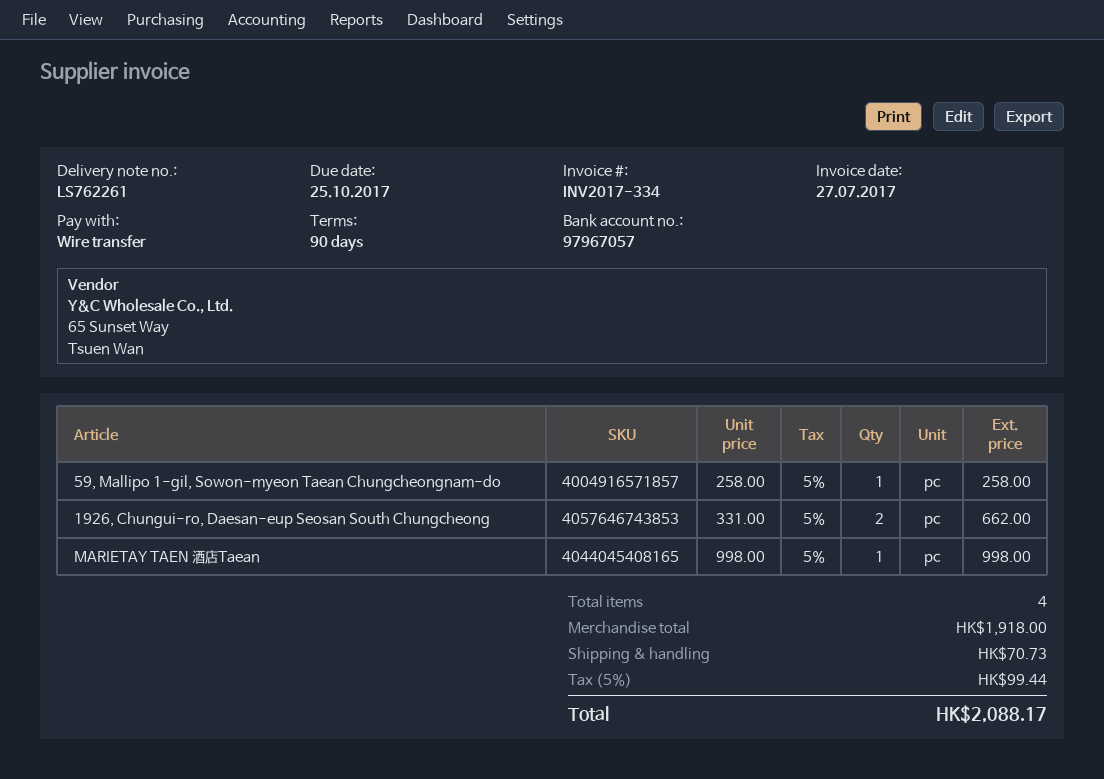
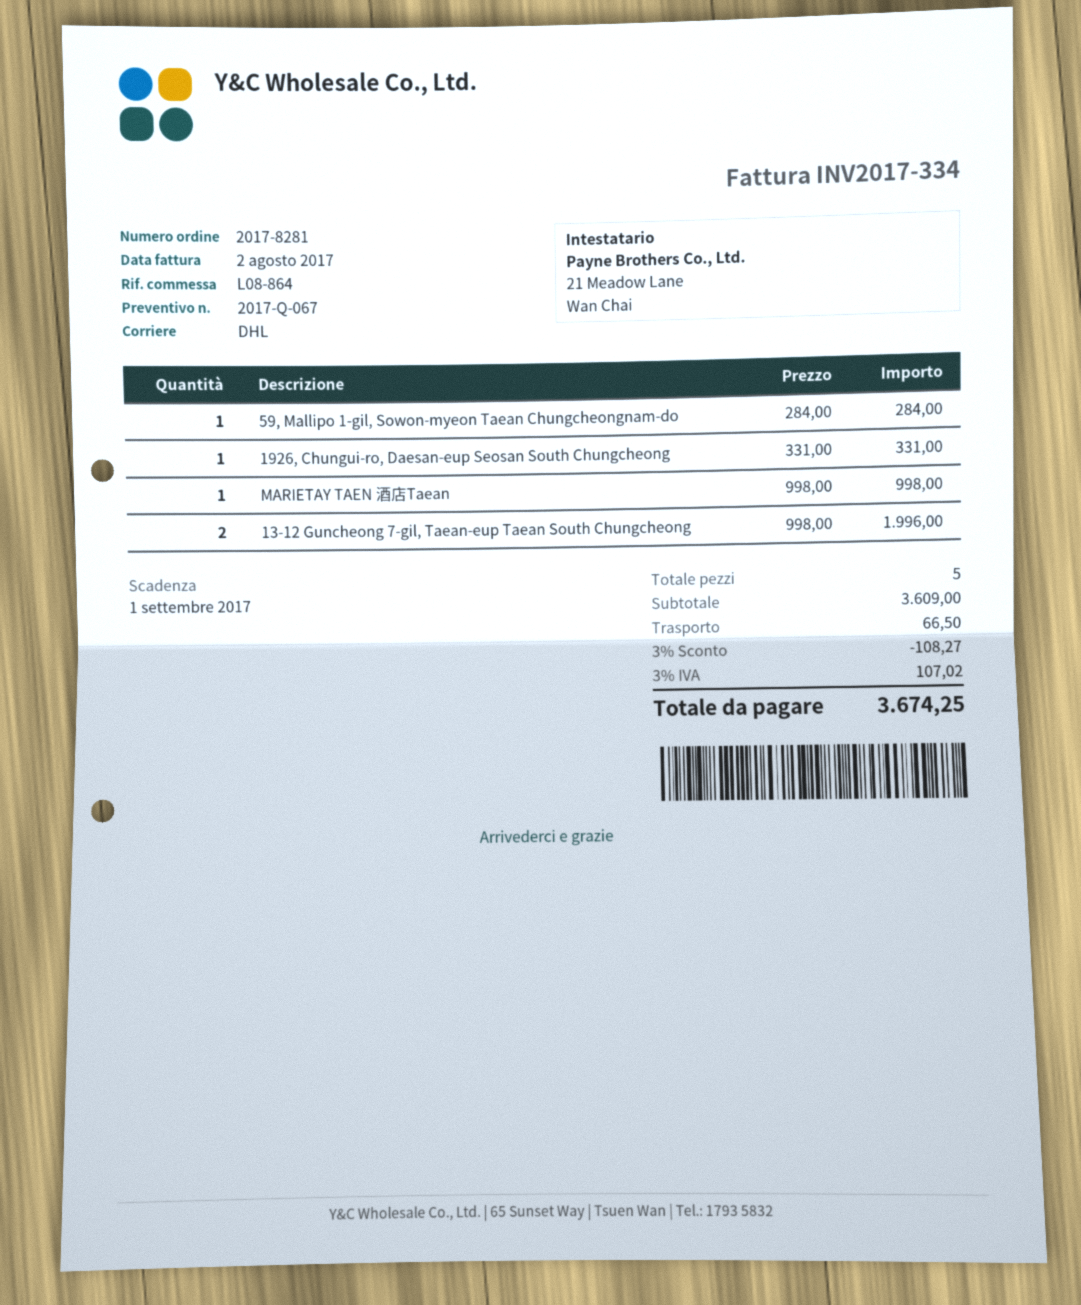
invoice date: 2017-07-27 -> 2017-08-02
due date: 2017-10-25 -> 2017-09-01
59, Mallipo 1-gil, Sowon-myeon Taean Chungcheongnam-do: 1 x 258.00 = 258.00 -> 1 x 284.00 = 284.00
1926, Chungui-ro, Daesan-eup Seosan South Chungcheong: 2 x 331.00 = 662.00 -> 1 x 331.00 = 331.00
13-12 Guncheong 7-gil, Taean-eup Taean South Chungcheong: none -> 2 x 998.00 = 1996.00
total quantity: 4 -> 5
subtotal: 1918.00 -> 3609.00
discount: none -> 3% = 108.27
shipping: 70.73 -> 66.50
tax: 5% = 99.44 -> 3% = 107.02
total: 2088.17 -> 3674.25

